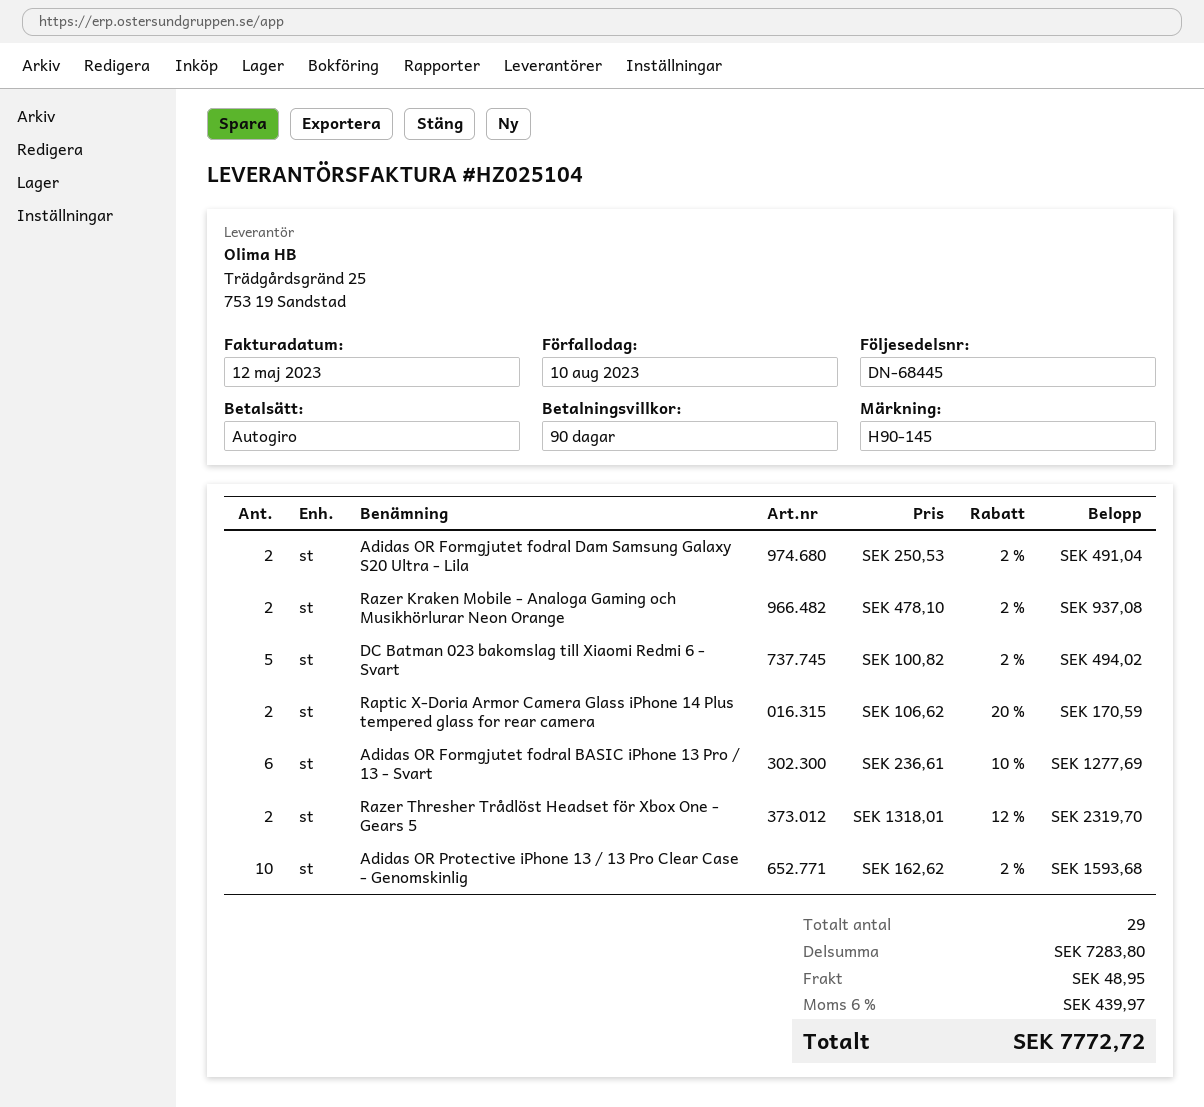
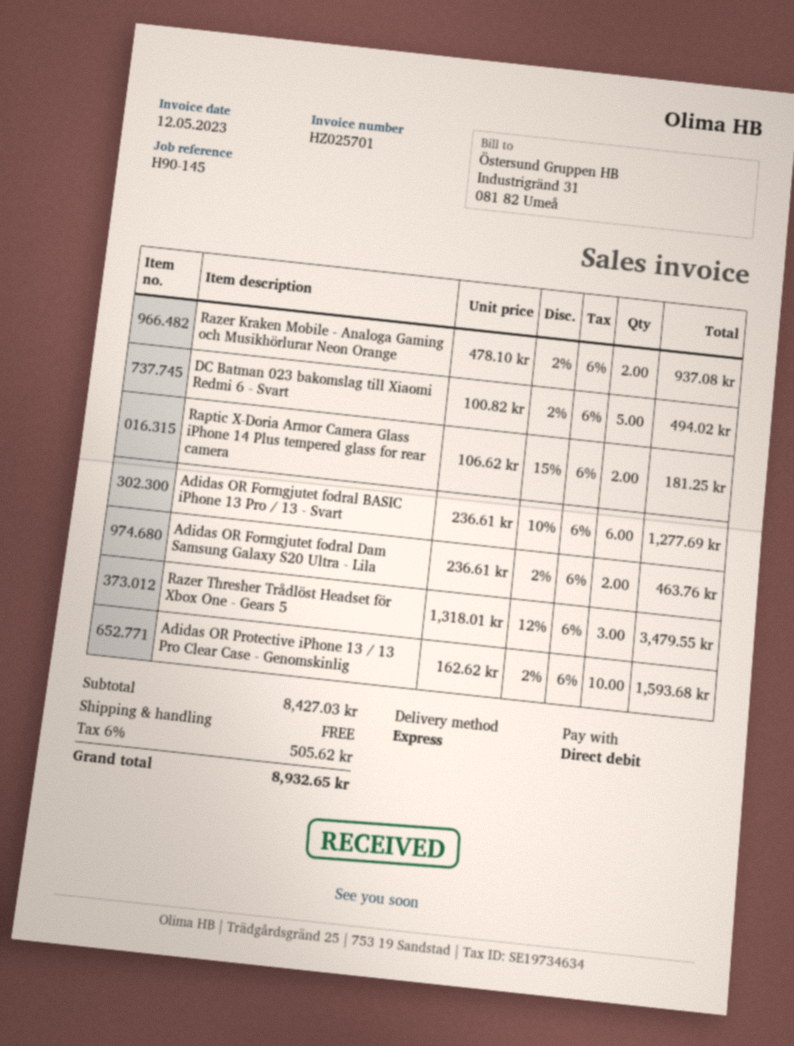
invoice number: HZ025104 -> HZ025701
Adidas OR Formgjutet fodral Dam Samsung Galaxy S20 Ultra - Lila: 2 x 250.53 - 2% = 491.04 -> 2 x 236.61 - 2% = 463.76
Raptic X-Doria Armor Camera Glass iPhone 14 Plus tempered glass for rear camera: 2 x 106.62 - 20% = 170.59 -> 2 x 106.62 - 15% = 181.25
Razer Thresher Trådlöst Headset för Xbox One - Gears 5: 2 x 1318.01 - 12% = 2319.70 -> 3 x 1318.01 - 12% = 3479.55
subtotal: 7283.80 -> 8427.03
shipping: 48.95 -> 0.00
tax: 6% = 439.97 -> 6% = 505.62
total: 7772.72 -> 8932.65

